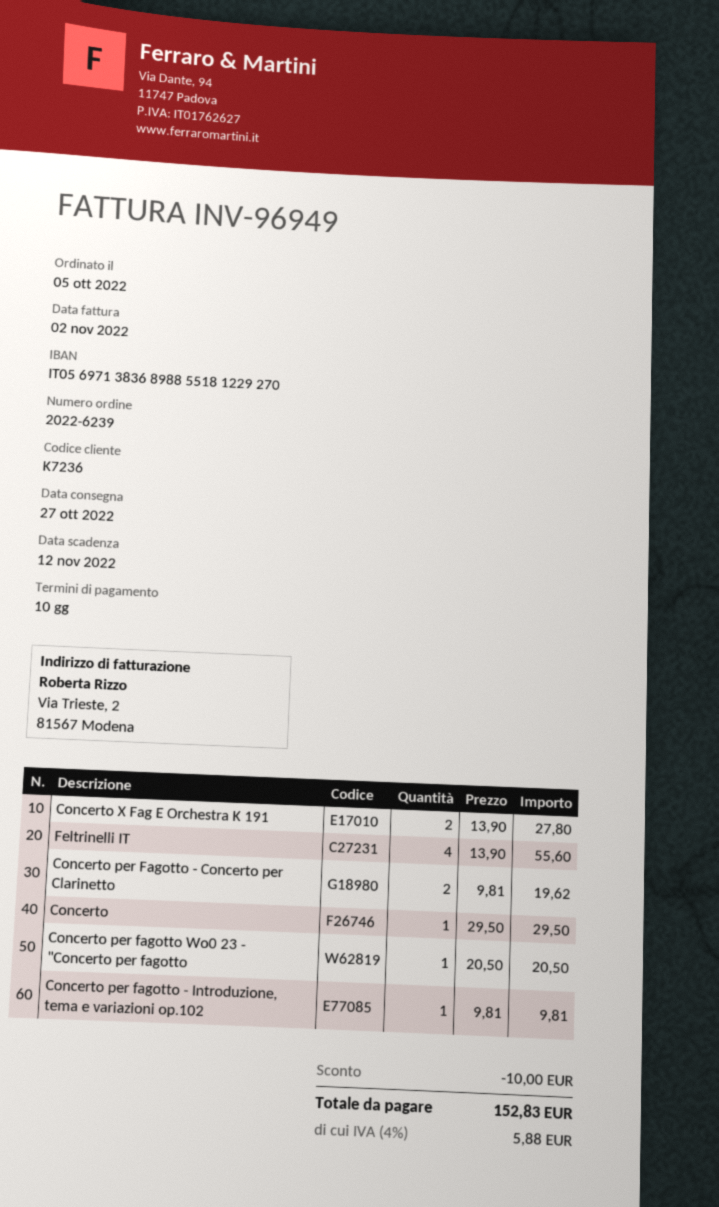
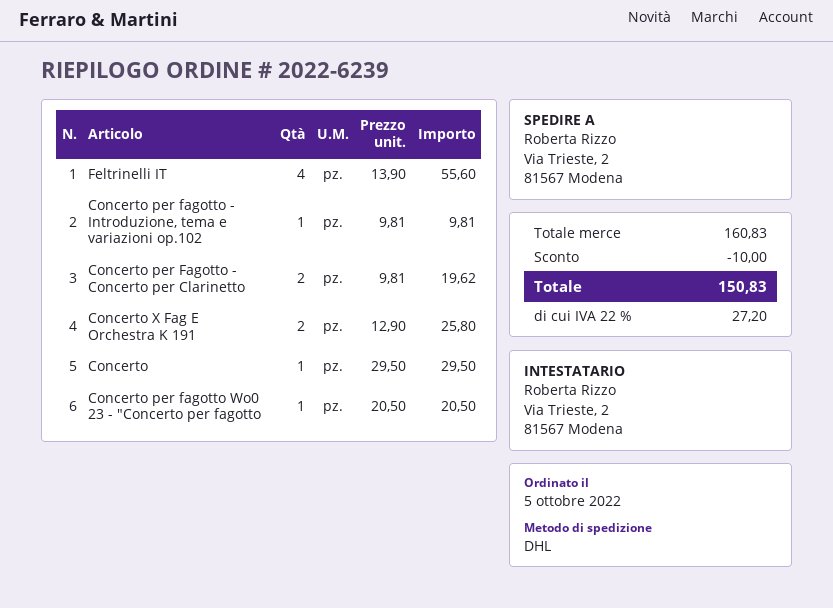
Concerto X Fag E Orchestra K 191: 2 x 13.90 = 27.80 -> 2 x 12.90 = 25.80
tax: 4% = 5.88 -> 22% = 27.20
total: 152.83 -> 150.83

